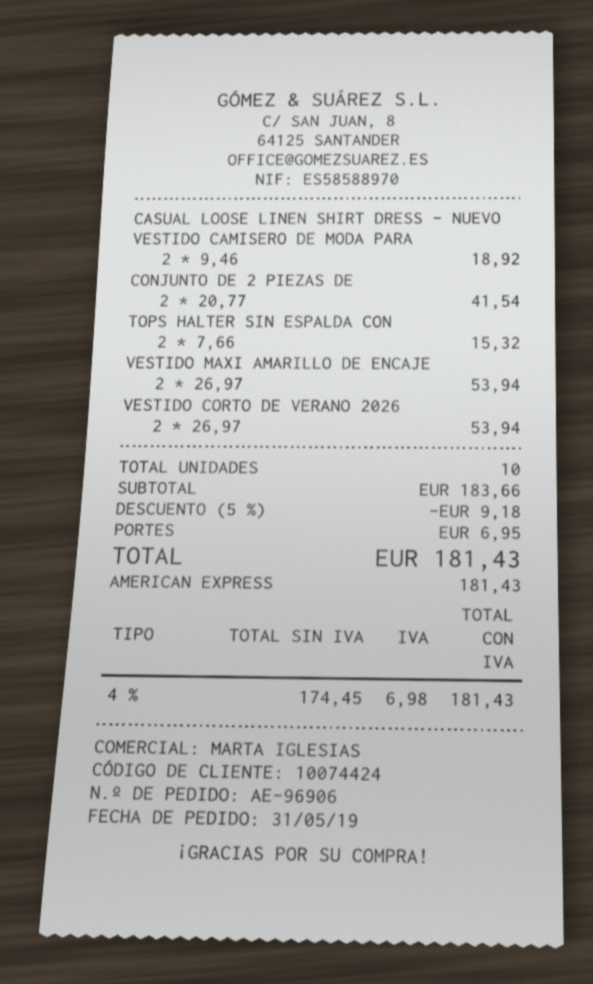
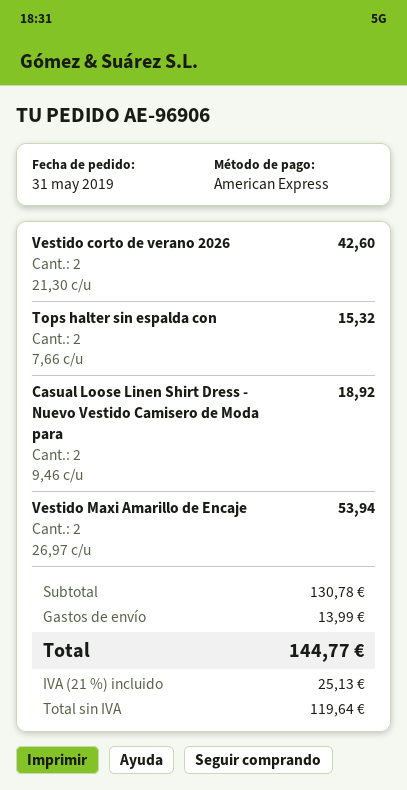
CONJUNTO DE 2 PIEZAS DE: 2 x 20.77 = 41.54 -> none
VESTIDO CORTO DE VERANO 2026: 2 x 26.97 = 53.94 -> 2 x 21.30 = 42.60
subtotal: 183.66 -> 130.78
discount: 5% = 9.18 -> none
shipping: 6.95 -> 13.99
net: 174.45 -> 119.64
tax: 4% = 6.98 -> 21% = 25.13
total: 181.43 -> 144.77

